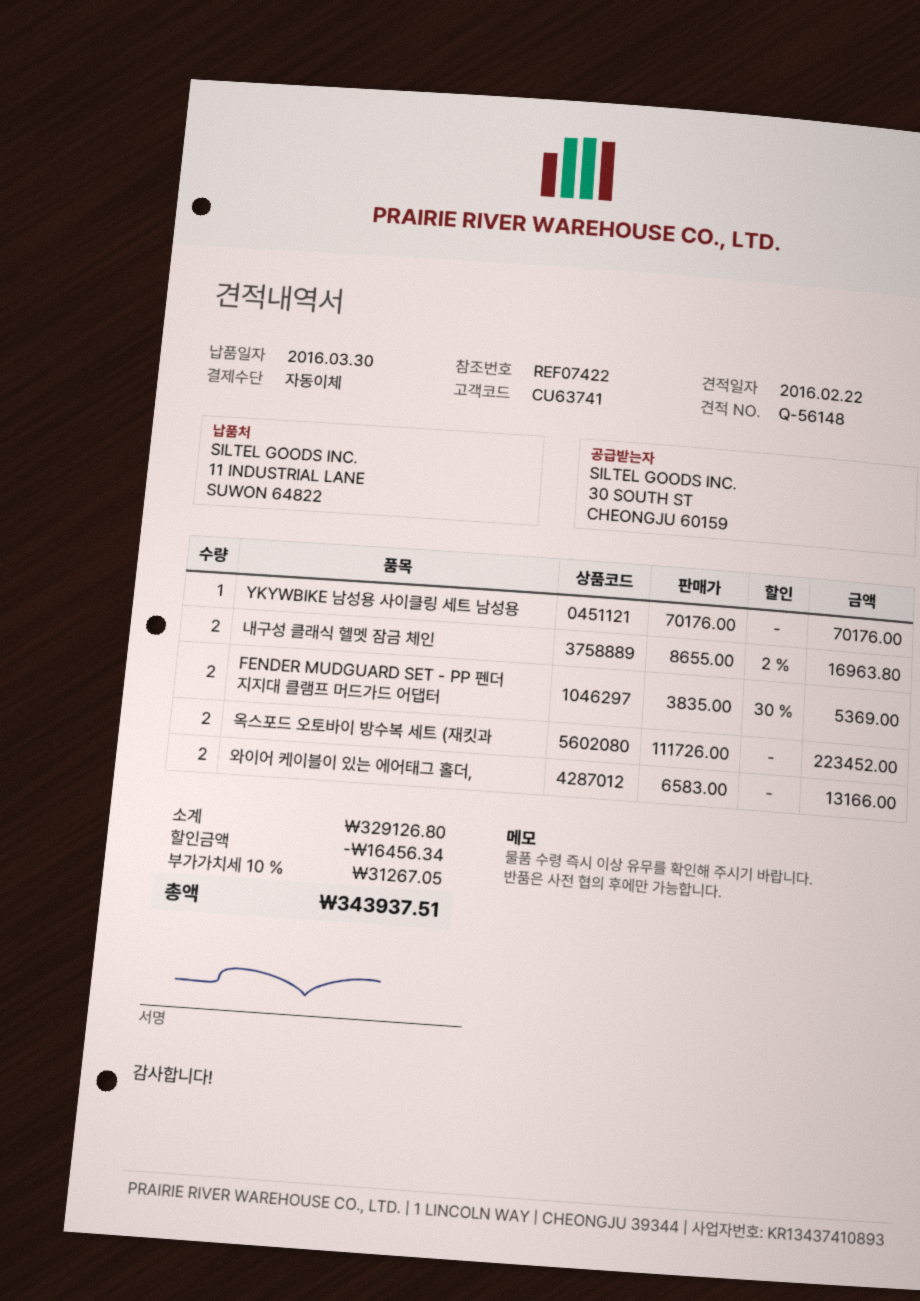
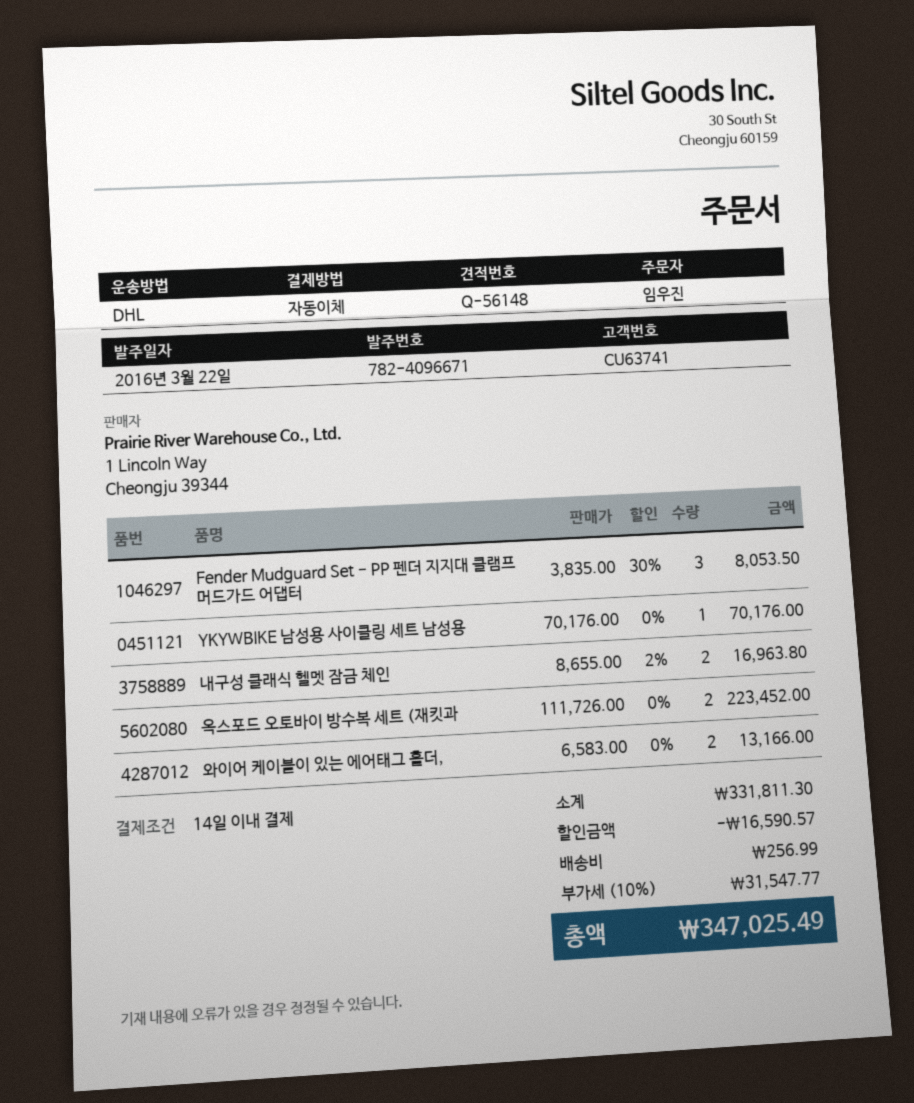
FENDER MUDGUARD SET - PP 펜더 지지대 클램프 머드가드 어댑터: 2 x 3835.00 - 30% = 5369.00 -> 3 x 3835.00 - 30% = 8053.50
subtotal: 329126.80 -> 331811.30
discount: 16456.34 -> 16590.57
shipping: none -> 256.99
tax: 10% = 31267.05 -> 10% = 31547.77
total: 343937.51 -> 347025.49

